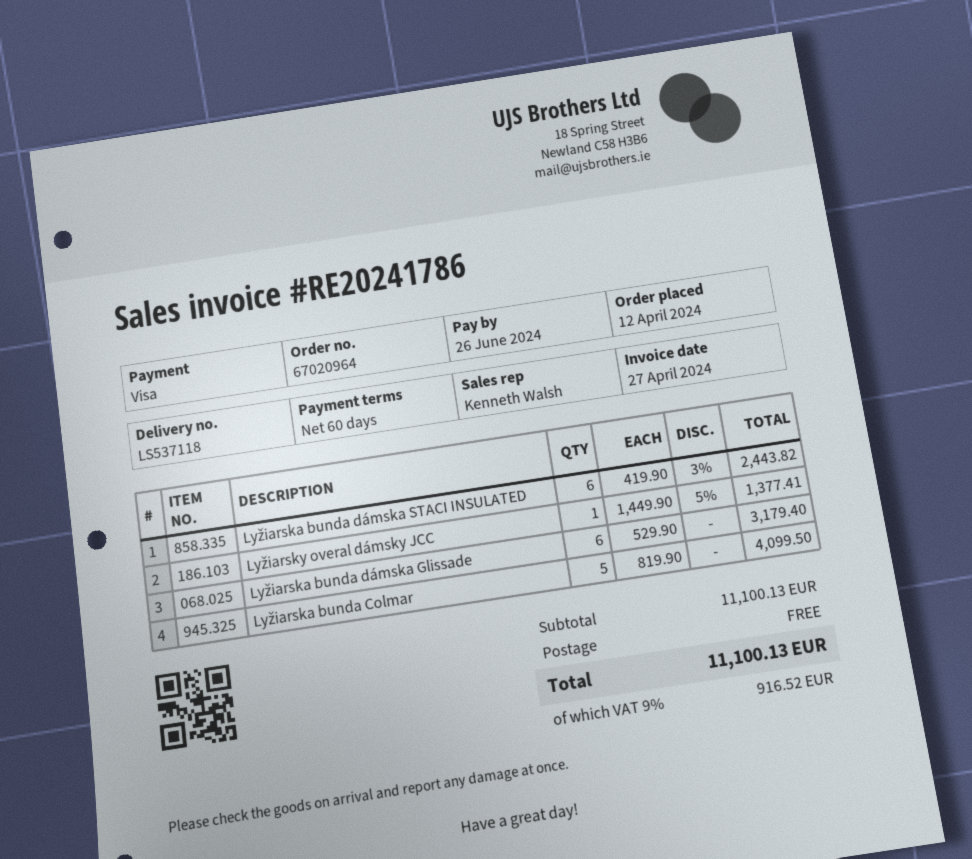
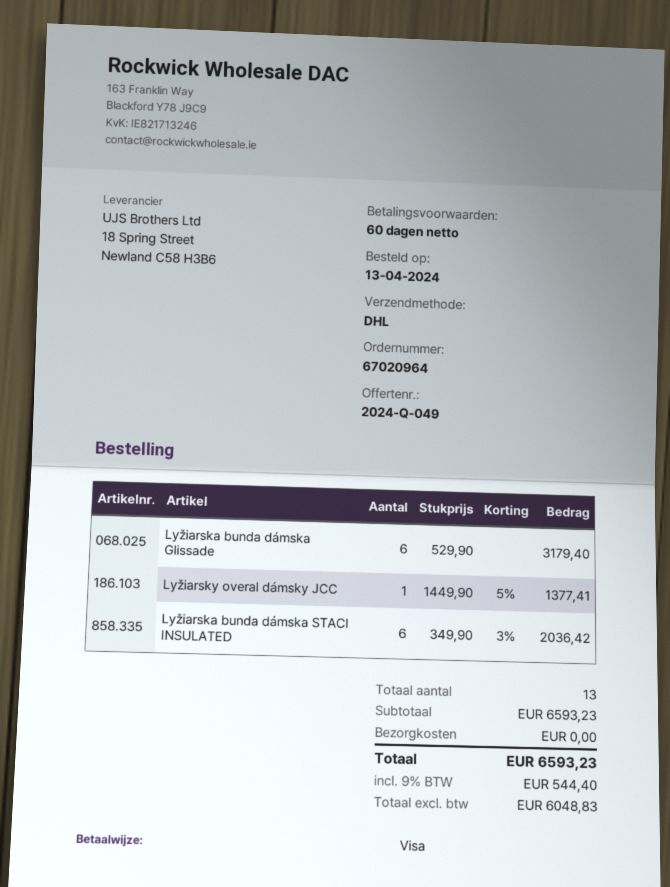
order date: 2024-04-12 -> 2024-04-13
Lyžiarska bunda dámska STACI INSULATED: 6 x 419.90 - 3% = 2443.82 -> 6 x 349.90 - 3% = 2036.42
Lyžiarska bunda Colmar: 5 x 819.90 = 4099.50 -> none
subtotal: 11100.13 -> 6593.23
tax: 9% = 916.52 -> 9% = 544.40
total: 11100.13 -> 6593.23

